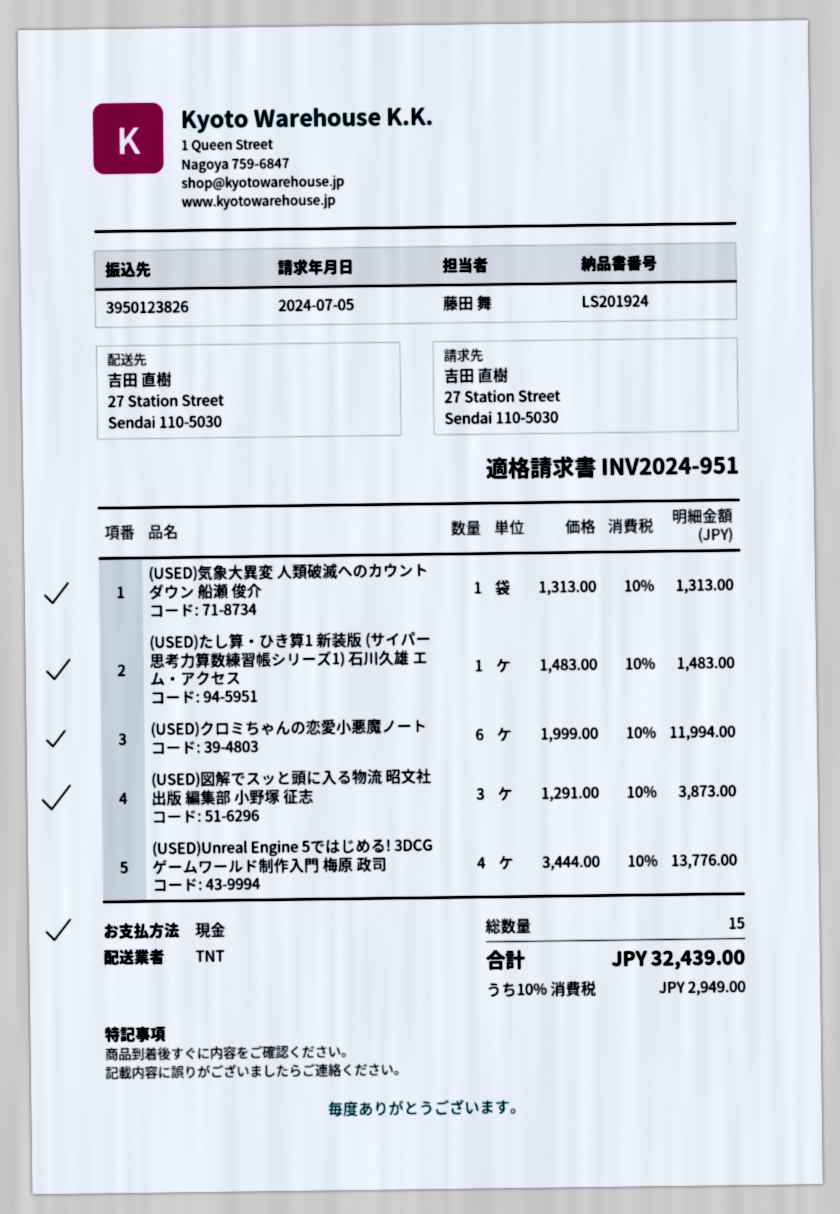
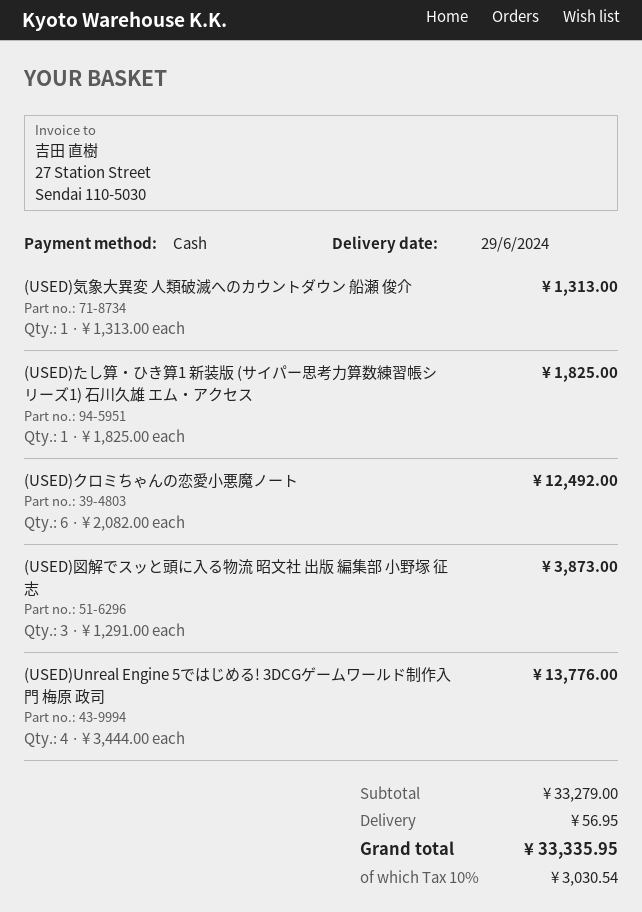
(USED)たし算・ひき算1 新装版 (サイパー思考力算数練習帳シリーズ1) 石川久雄 エム・アクセス: 1 x 1483.00 = 1483.00 -> 1 x 1825.00 = 1825.00
(USED)クロミちゃんの恋愛小悪魔ノート: 6 x 1999.00 = 11994.00 -> 6 x 2082.00 = 12492.00
shipping: none -> 56.95
tax: 10% = 2949.00 -> 10% = 3030.54
total: 32439.00 -> 33335.95

